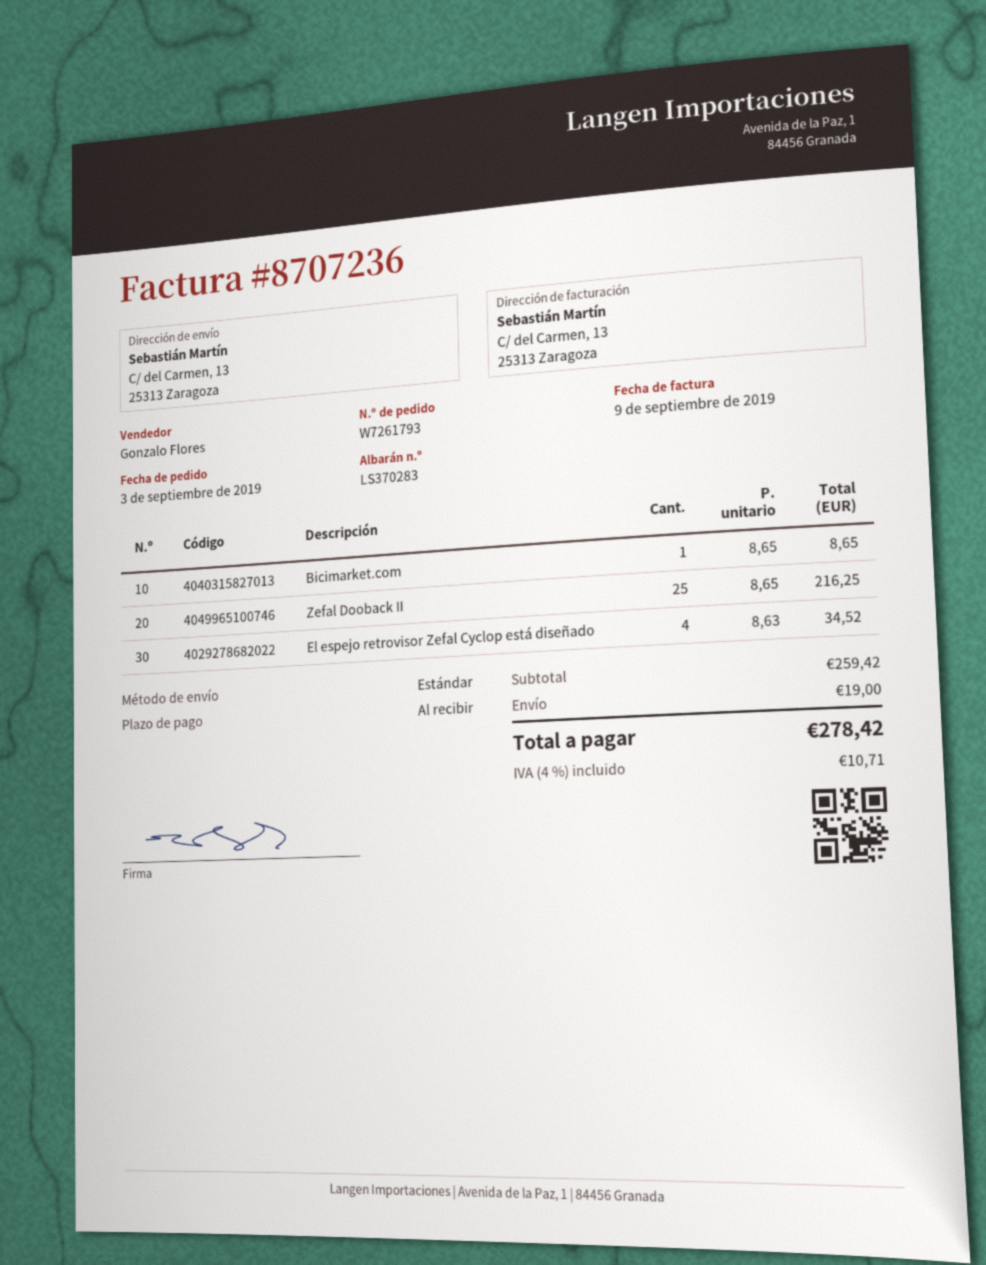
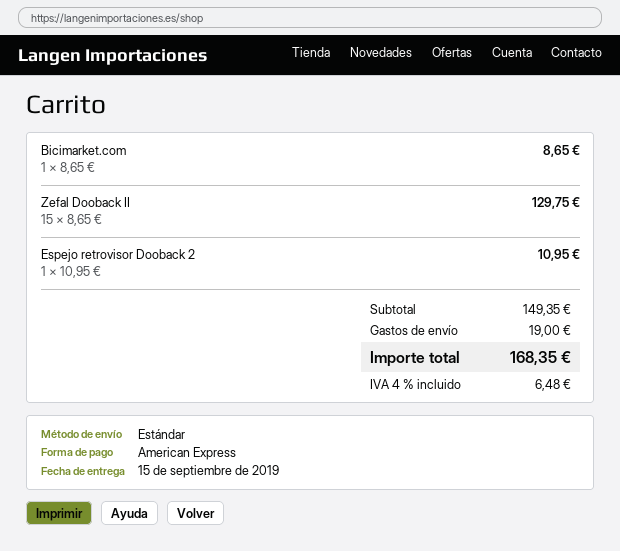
Zefal Dooback II: 25 x 8.65 = 216.25 -> 15 x 8.65 = 129.75
El espejo retrovisor Zefal Cyclop está diseñado: 4 x 8.63 = 34.52 -> none
Espejo retrovisor Dooback 2: none -> 1 x 10.95 = 10.95
subtotal: 259.42 -> 149.35
tax: 4% = 10.71 -> 4% = 6.48
total: 278.42 -> 168.35

